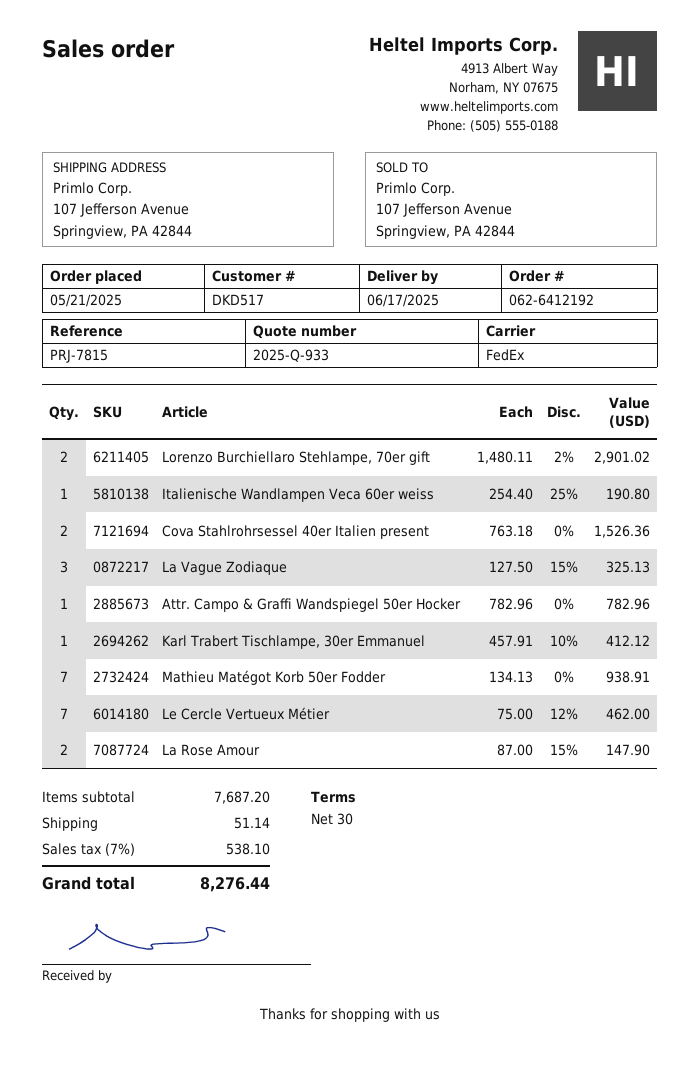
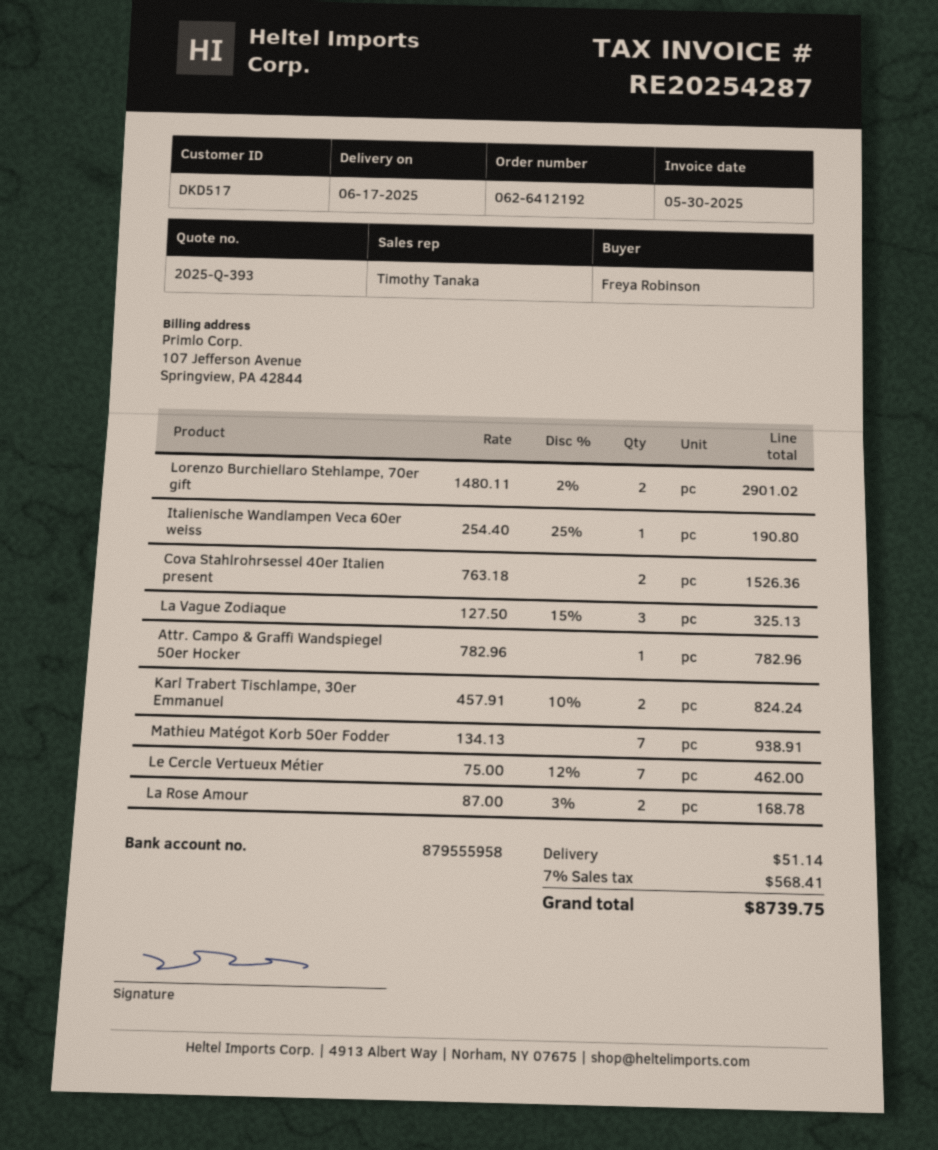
quote number: 2025-Q-933 -> 2025-Q-393
Karl Trabert Tischlampe, 30er Emmanuel: 1 x 457.91 - 10% = 412.12 -> 2 x 457.91 - 10% = 824.24
La Rose Amour: 2 x 87.00 - 15% = 147.90 -> 2 x 87.00 - 3% = 168.78
tax: 7% = 538.10 -> 7% = 568.41
total: 8276.44 -> 8739.75

